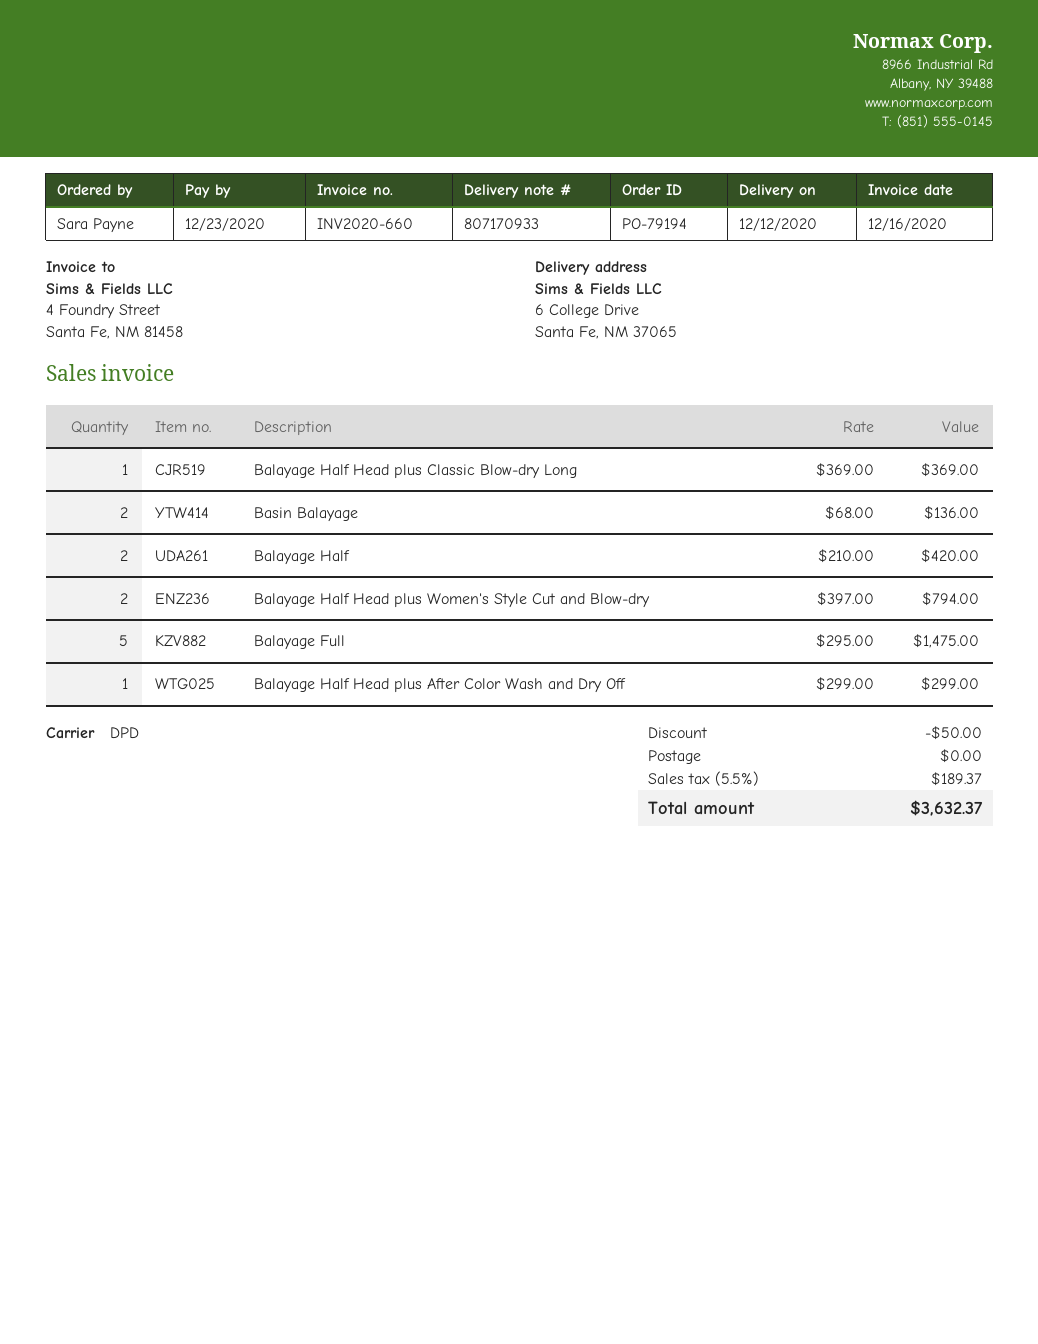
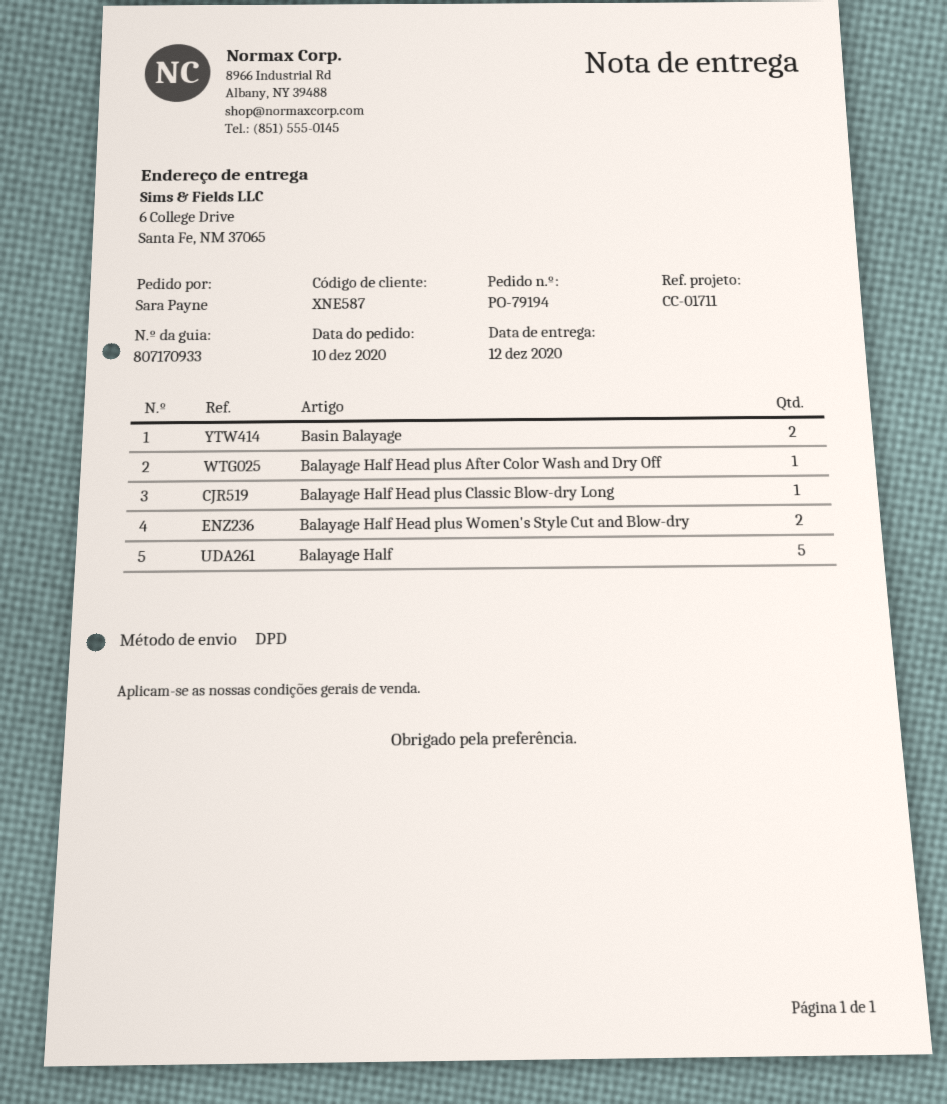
Balayage Half: 2 -> 5
Balayage Full: 5 -> none

